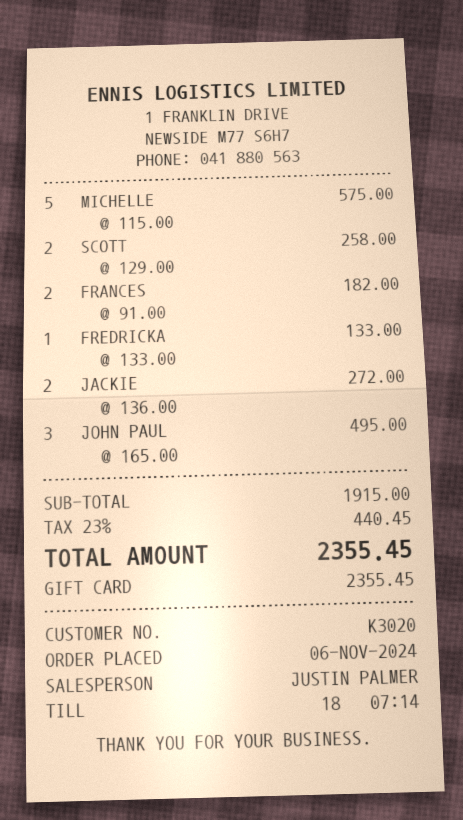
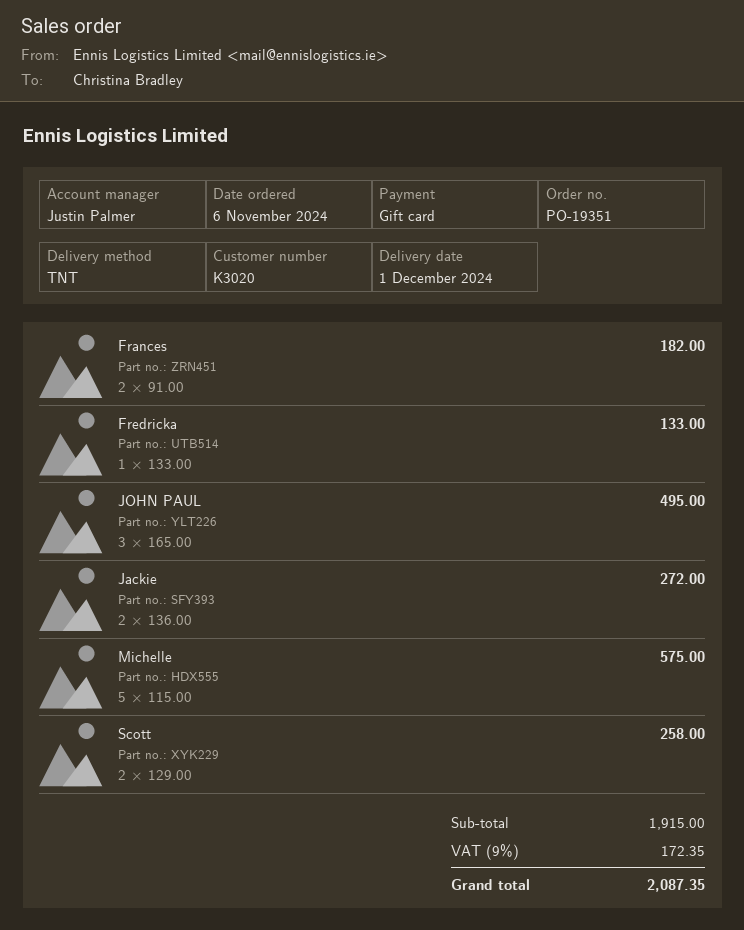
tax: 23% = 440.45 -> 9% = 172.35
total: 2355.45 -> 2087.35

